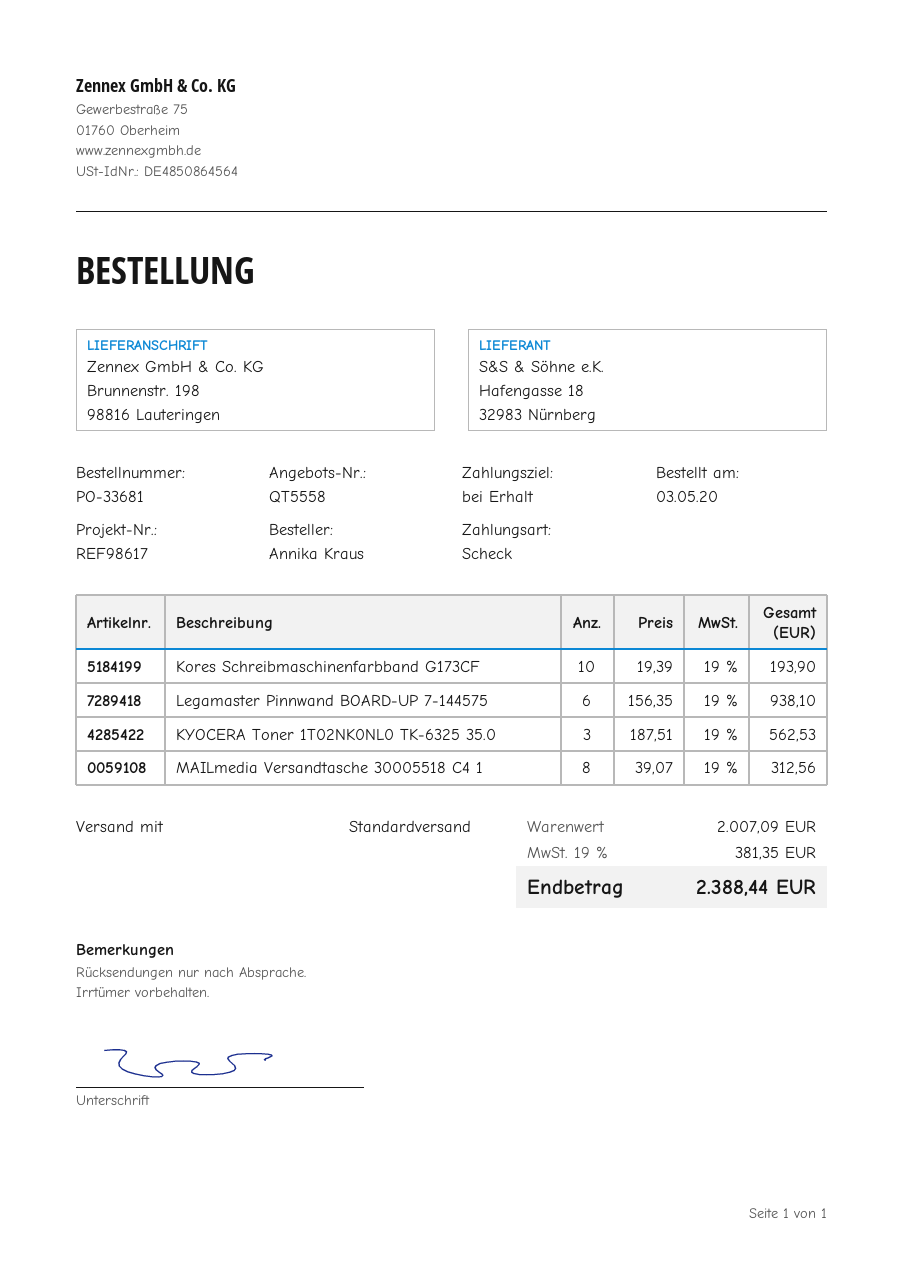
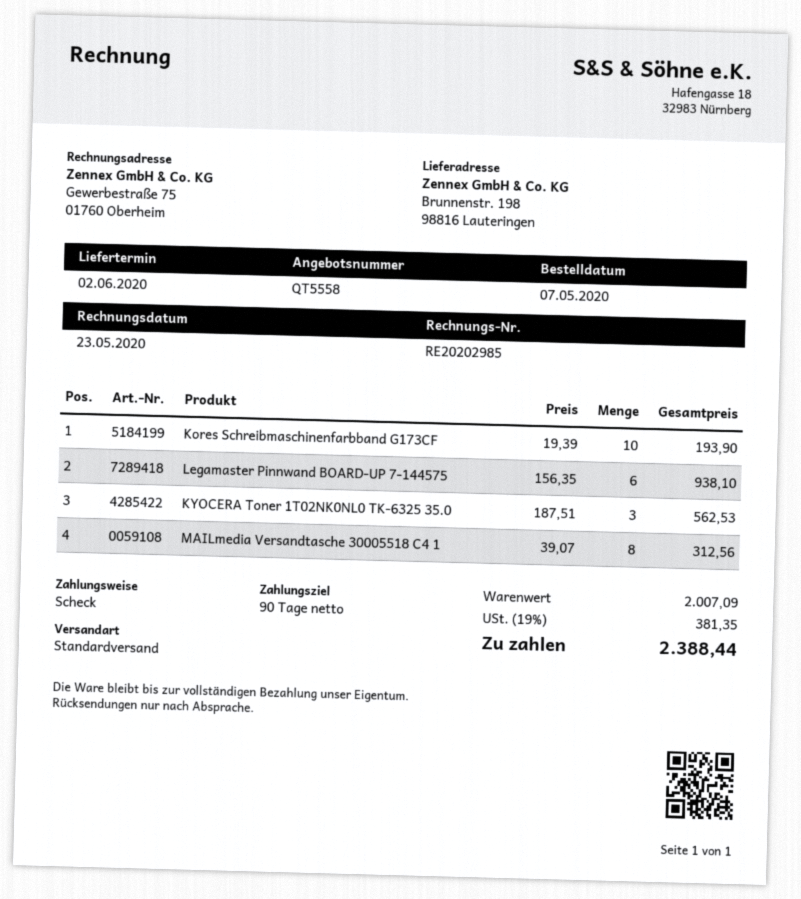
order date: 2020-05-03 -> 2020-05-07
payment terms: on receipt -> 90 days

